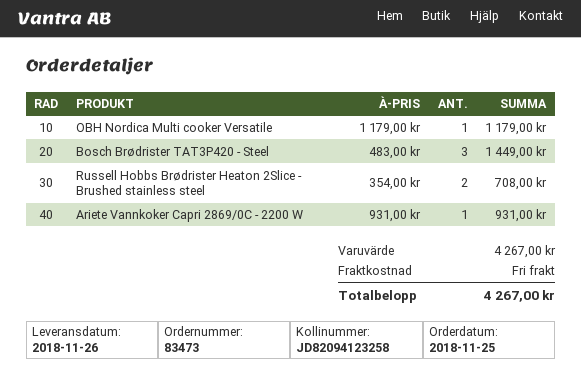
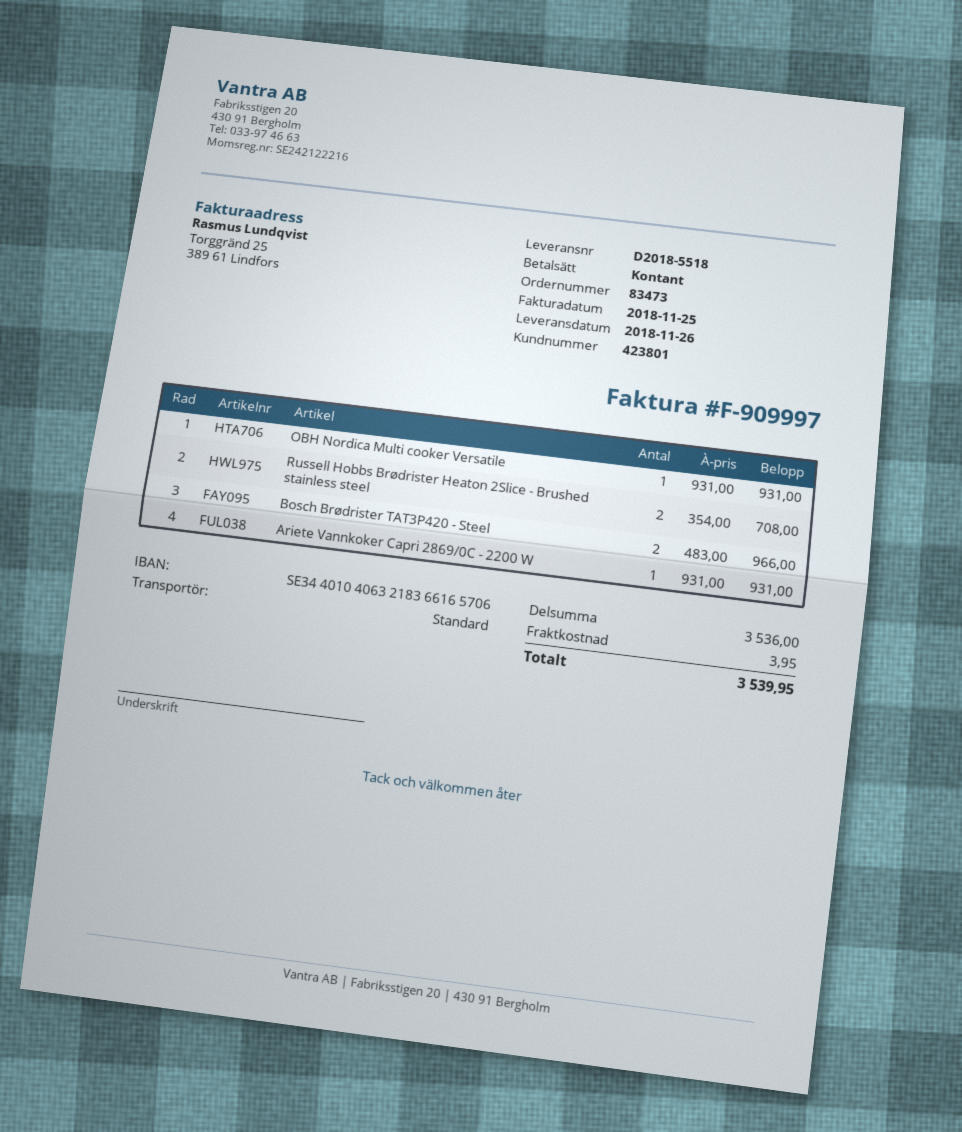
OBH Nordica Multi cooker Versatile: 1 x 1179.00 = 1179.00 -> 1 x 931.00 = 931.00
Bosch Brødrister TAT3P420 - Steel: 3 x 483.00 = 1449.00 -> 2 x 483.00 = 966.00
subtotal: 4267.00 -> 3536.00
shipping: 0.00 -> 3.95
total: 4267.00 -> 3539.95

